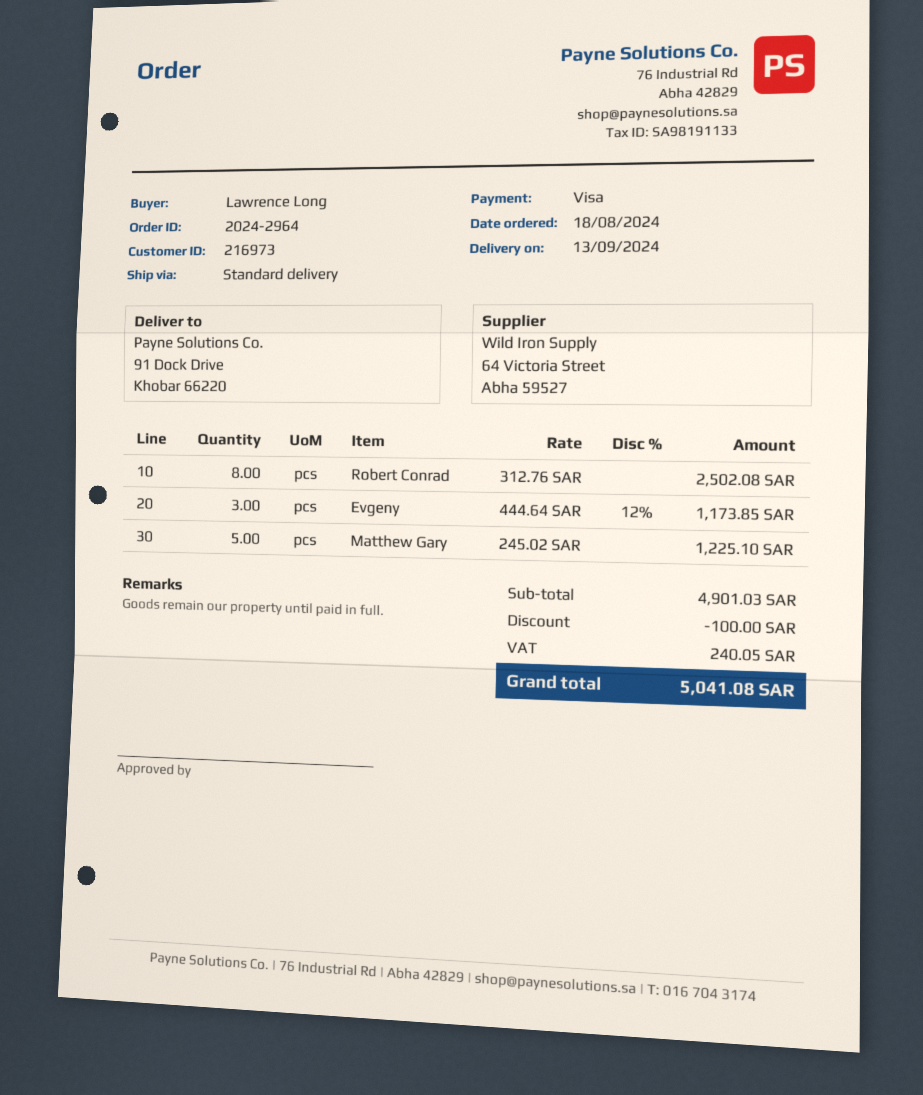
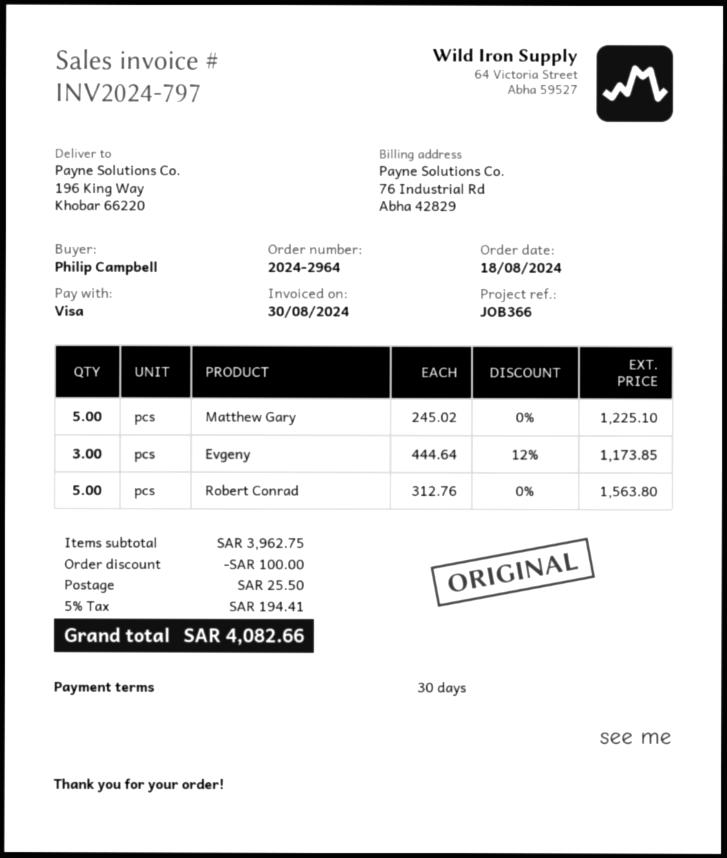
ordered by: Lawrence Long -> Philip Campbell
ship to: 91 Dock Drive, Khobar 66220 -> 196 King Way, Khobar 66220
Robert Conrad: 8 x 312.76 = 2502.08 -> 5 x 312.76 = 1563.80
subtotal: 4901.03 -> 3962.75
shipping: none -> 25.50
tax: 240.05 -> 194.41
total: 5041.08 -> 4082.66

